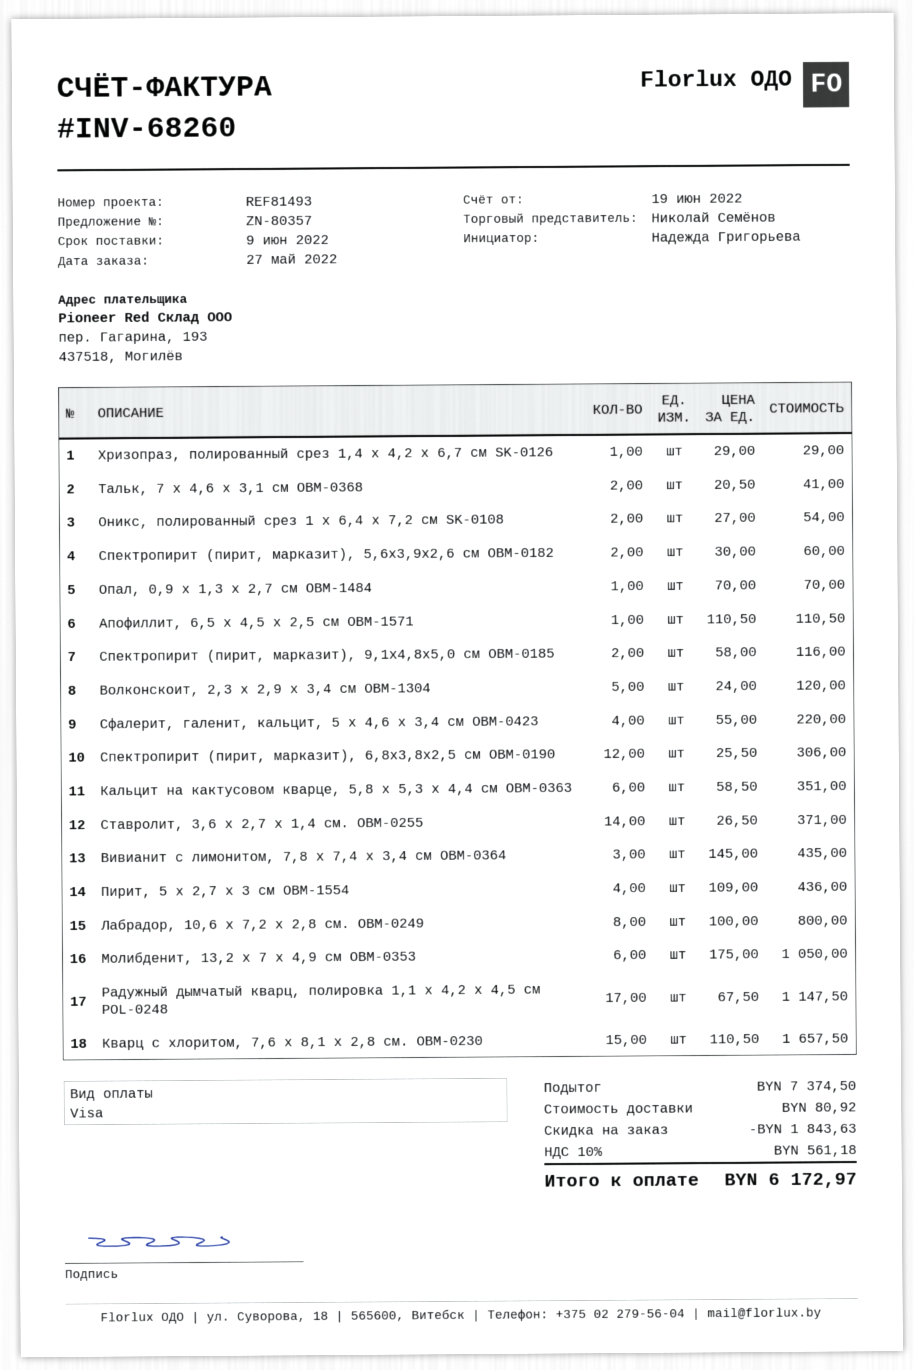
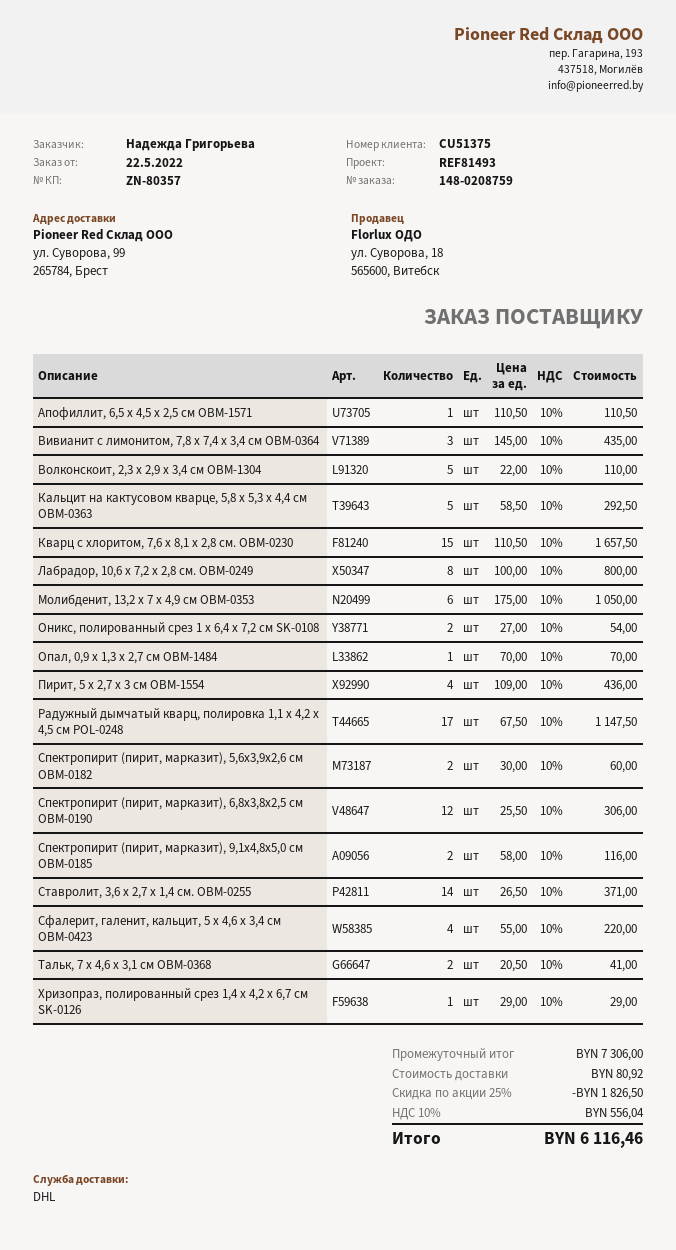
order date: 2022-05-27 -> 2022-05-22
Волконскоит, 2,3 х 2,9 х 3,4 см OBM-1304: 5 x 24.00 = 120.00 -> 5 x 22.00 = 110.00
Кальцит на кактусовом кварце, 5,8 х 5,3 х 4,4 см OBM-0363: 6 x 58.50 = 351.00 -> 5 x 58.50 = 292.50
subtotal: 7374.50 -> 7306.00
discount: 1843.63 -> 1826.50
tax: 10% = 561.18 -> 10% = 556.04
total: 6172.97 -> 6116.46

